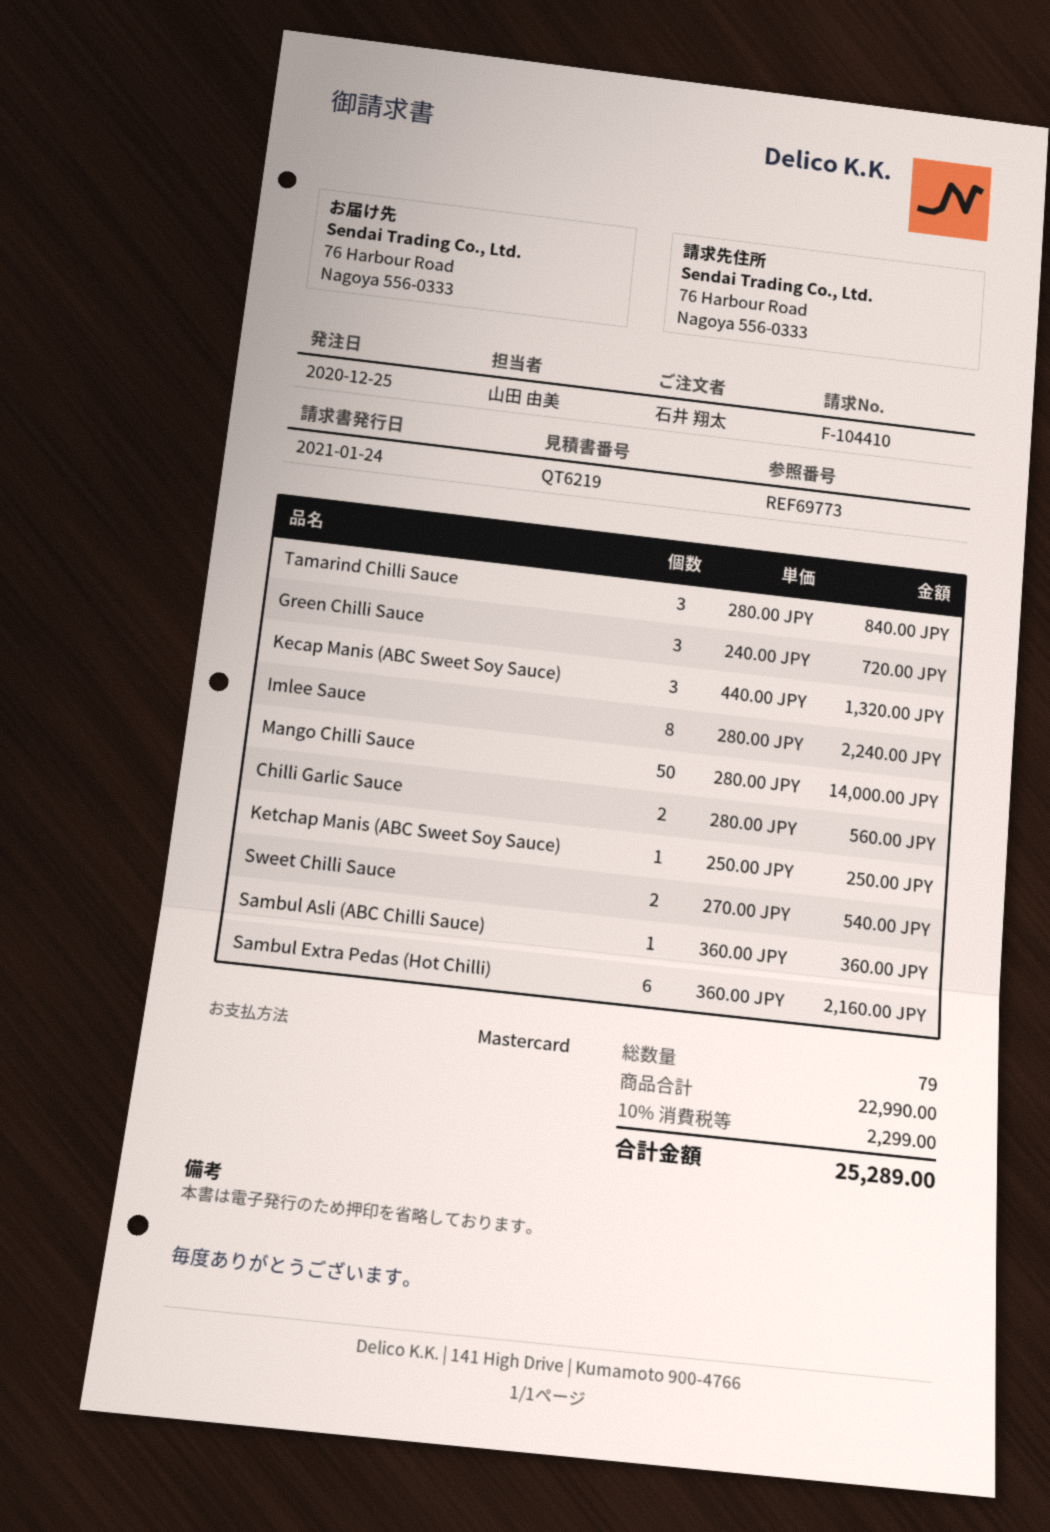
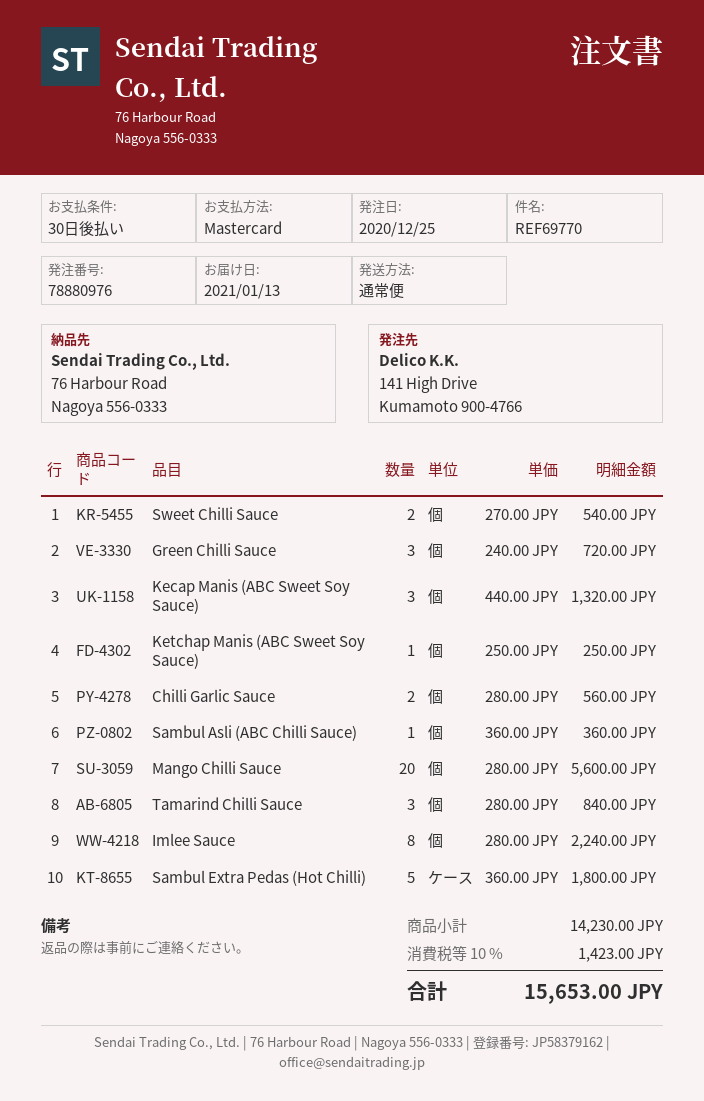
reference: REF69773 -> REF69770
Mango Chilli Sauce: 50 x 280.00 = 14000.00 -> 20 x 280.00 = 5600.00
Sambul Extra Pedas (Hot Chilli): 6 x 360.00 = 2160.00 -> 5 x 360.00 = 1800.00
subtotal: 22990.00 -> 14230.00
tax: 10% = 2299.00 -> 10% = 1423.00
total: 25289.00 -> 15653.00

